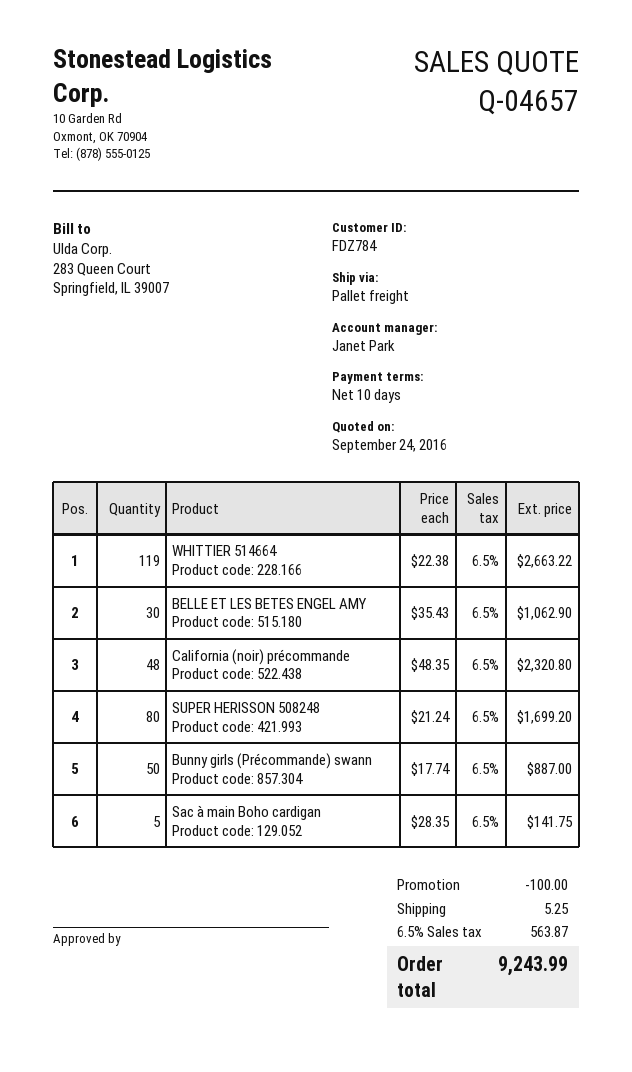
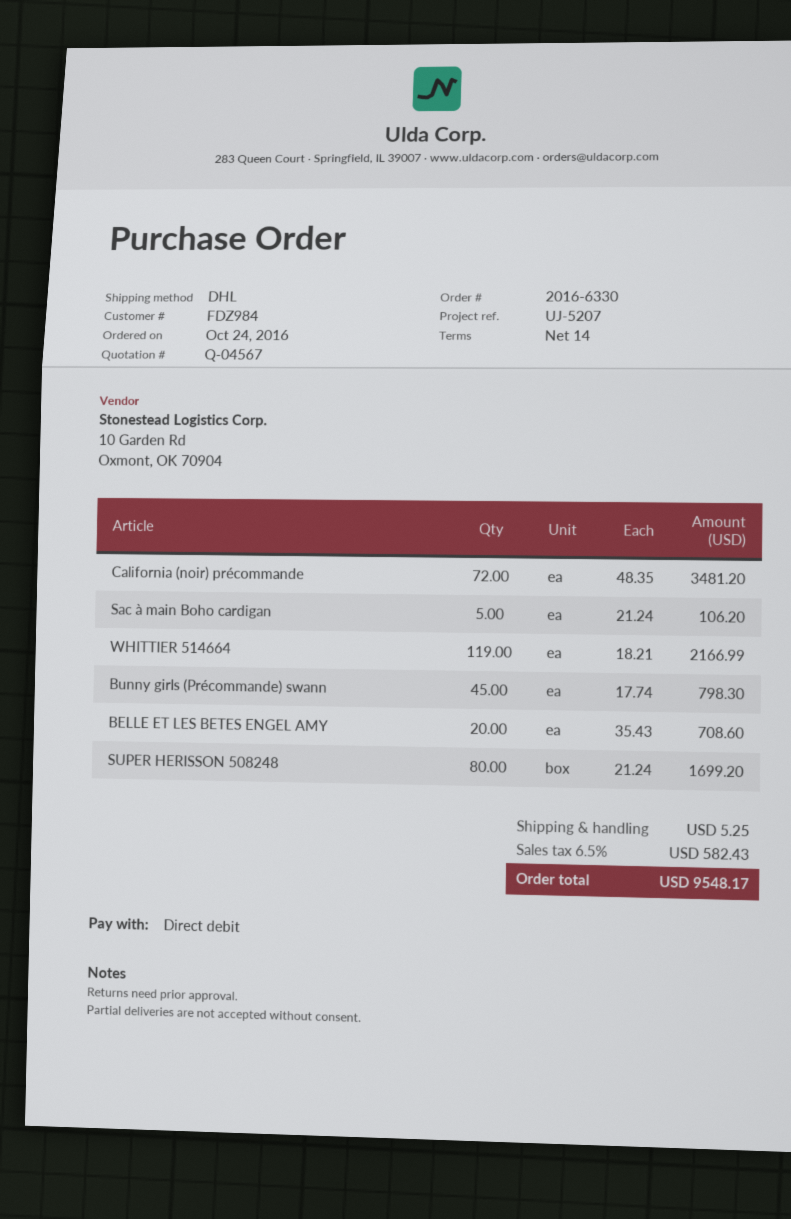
quote number: Q-04657 -> Q-04567
payment terms: 10 days -> 14 days
customer number: FDZ784 -> FDZ984
shipping method: pallet freight -> DHL
WHITTIER 514664: 119 x 22.38 = 2663.22 -> 119 x 18.21 = 2166.99
BELLE ET LES BETES ENGEL AMY: 30 x 35.43 = 1062.90 -> 20 x 35.43 = 708.60
California (noir) précommande: 48 x 48.35 = 2320.80 -> 72 x 48.35 = 3481.20
Bunny girls (Précommande) swann: 50 x 17.74 = 887.00 -> 45 x 17.74 = 798.30
Sac à main Boho cardigan: 5 x 28.35 = 141.75 -> 5 x 21.24 = 106.20
discount: 100.00 -> none
tax: 6.5% = 563.87 -> 6.5% = 582.43
total: 9243.99 -> 9548.17

